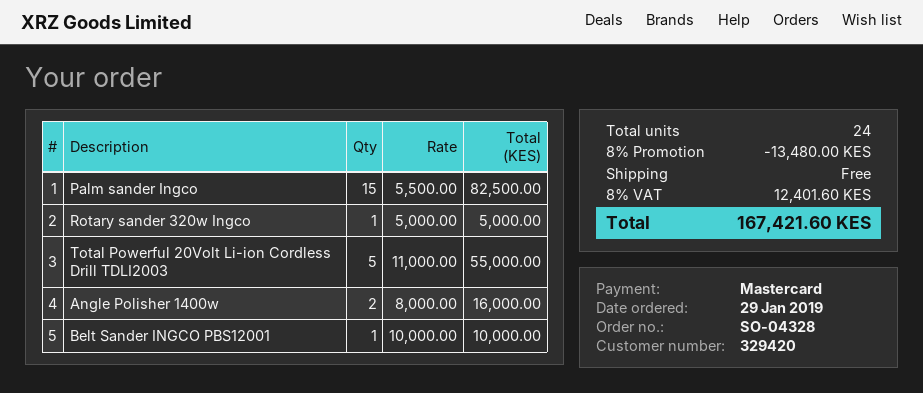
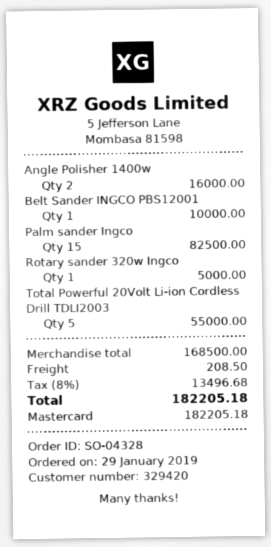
discount: 8% = 13480.00 -> none
shipping: 0.00 -> 208.50
tax: 8% = 12401.60 -> 8% = 13496.68
total: 167421.60 -> 182205.18

